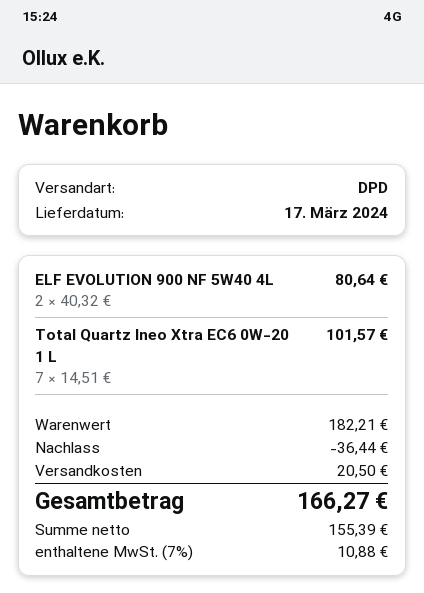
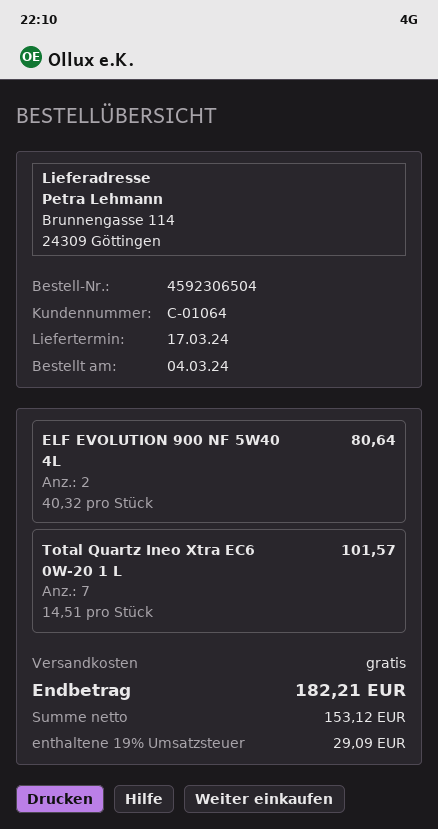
discount: 36.44 -> none
shipping: 20.50 -> 0.00
net: 155.39 -> 153.12
tax: 7% = 10.88 -> 19% = 29.09
total: 166.27 -> 182.21

